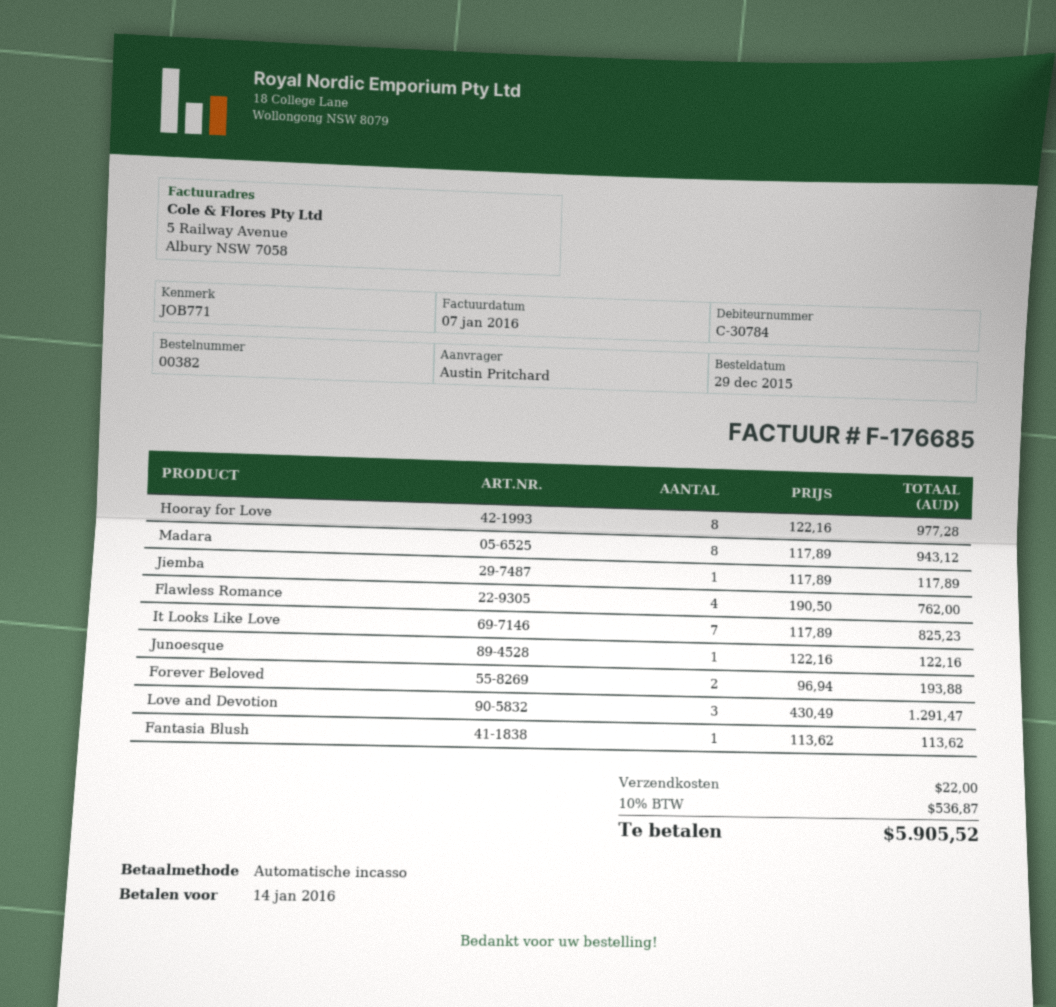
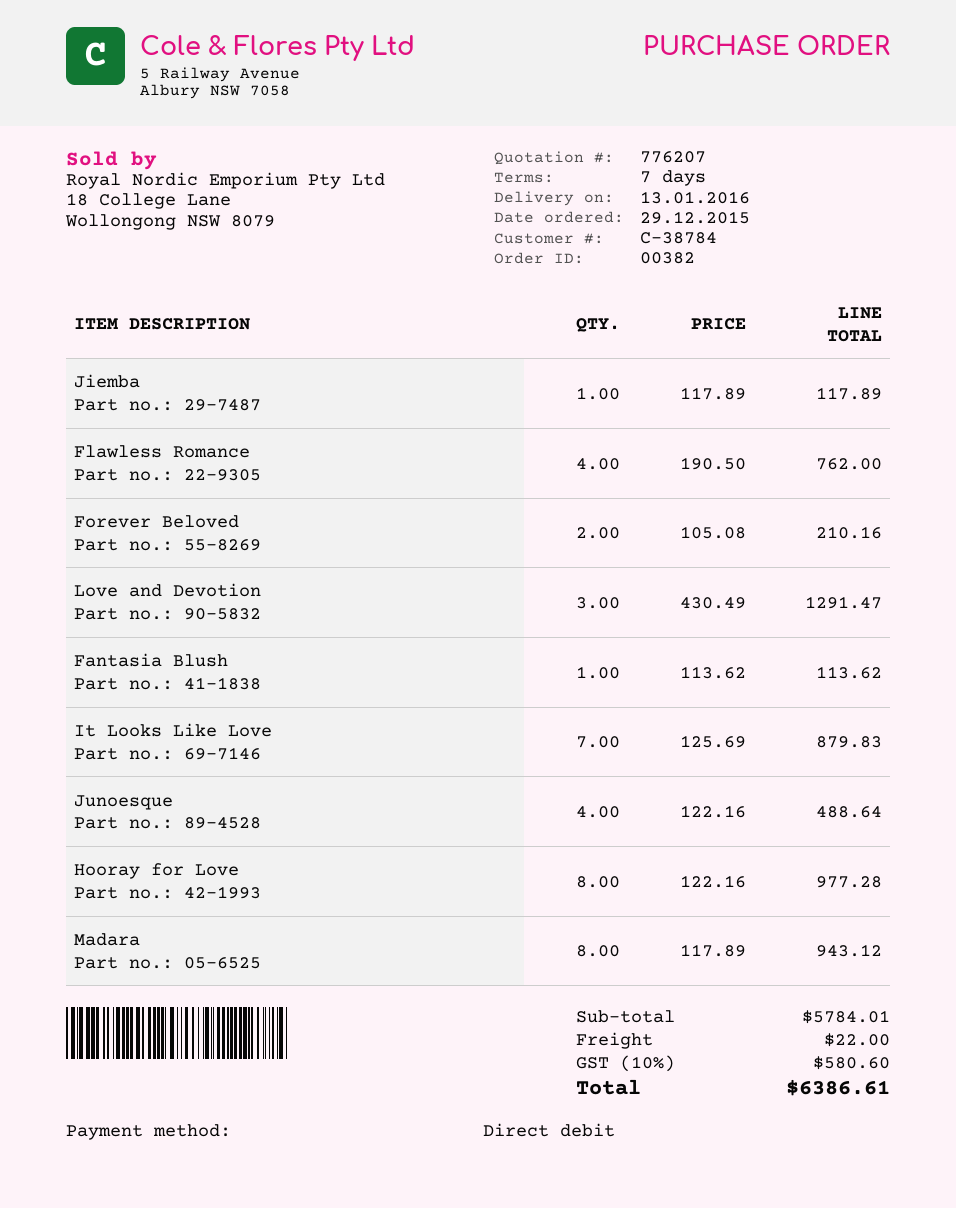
customer number: C-30784 -> C-38784
It Looks Like Love: 7 x 117.89 = 825.23 -> 7 x 125.69 = 879.83
Junoesque: 1 x 122.16 = 122.16 -> 4 x 122.16 = 488.64
Forever Beloved: 2 x 96.94 = 193.88 -> 2 x 105.08 = 210.16
tax: 10% = 536.87 -> 10% = 580.60
total: 5905.52 -> 6386.61

